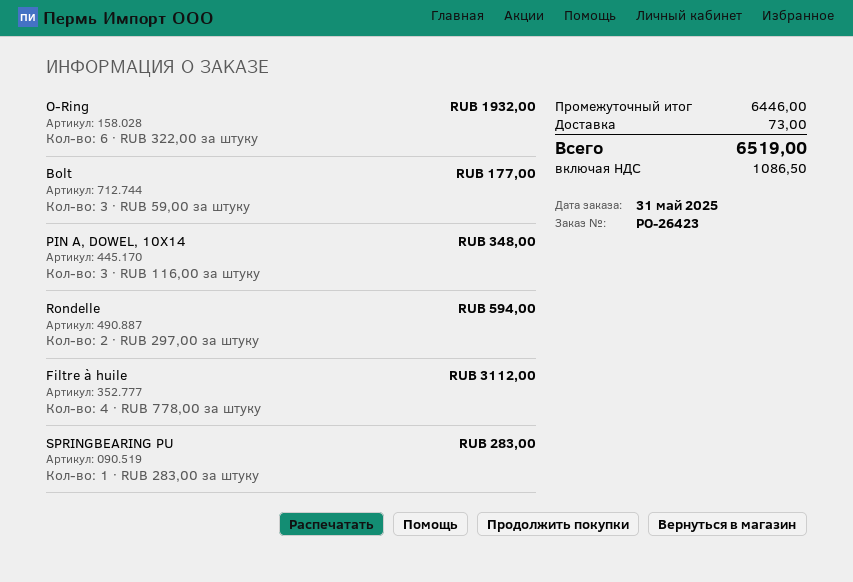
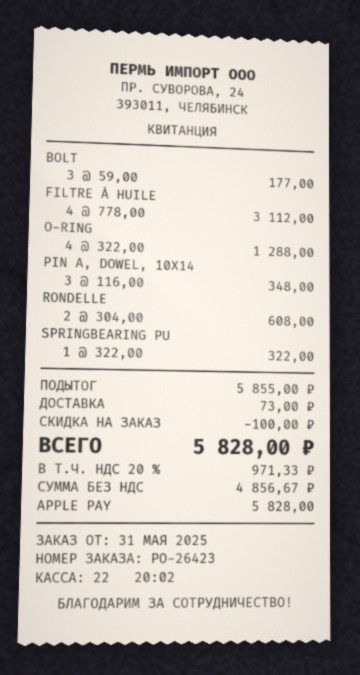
O-Ring: 6 x 322.00 = 1932.00 -> 4 x 322.00 = 1288.00
Rondelle: 2 x 297.00 = 594.00 -> 2 x 304.00 = 608.00
SPRINGBEARING PU: 1 x 283.00 = 283.00 -> 1 x 322.00 = 322.00
subtotal: 6446.00 -> 5855.00
discount: none -> 100.00
tax: 1086.50 -> 971.33
total: 6519.00 -> 5828.00

